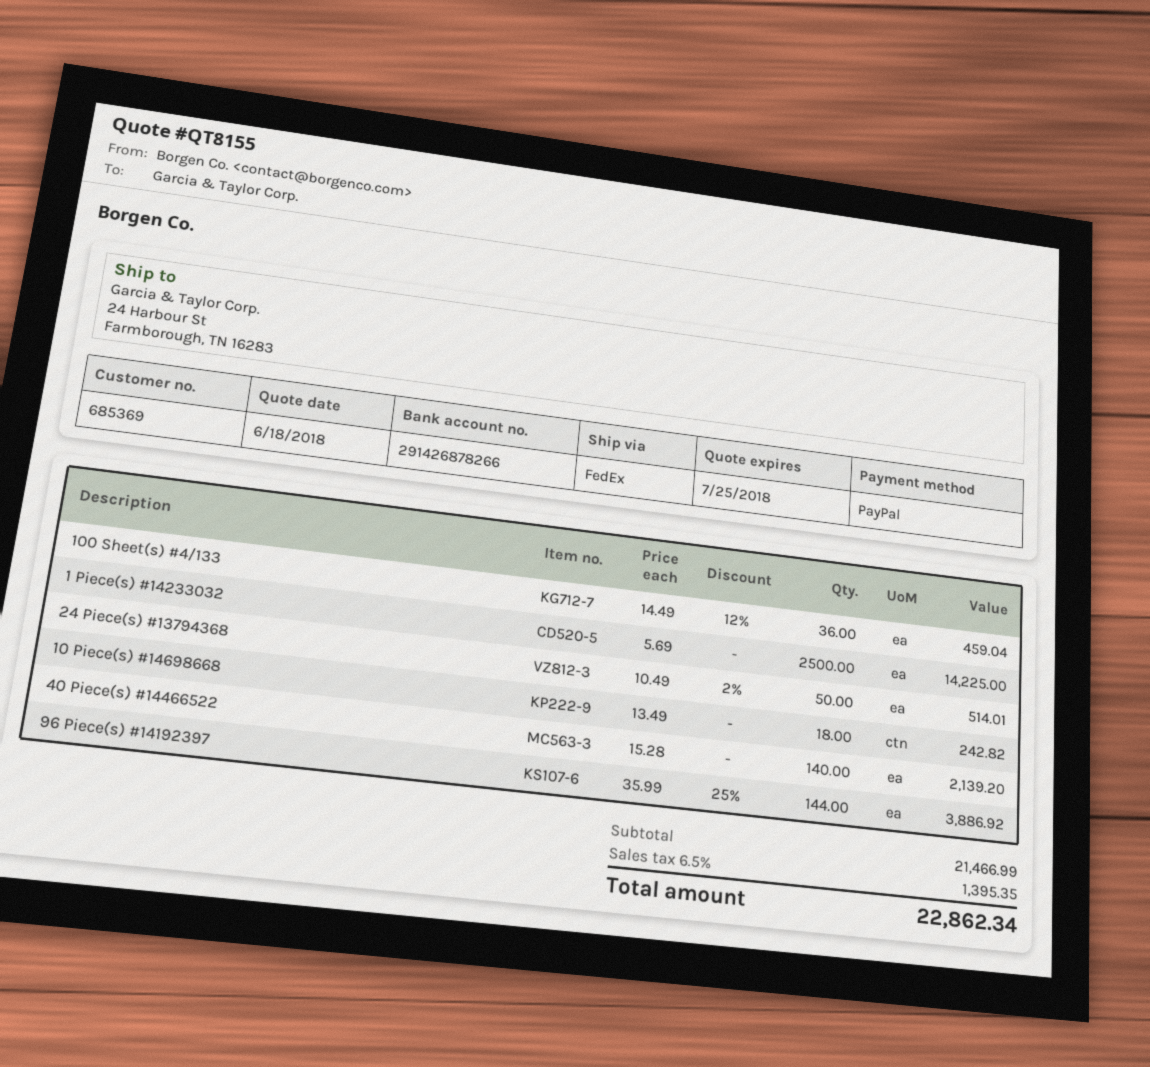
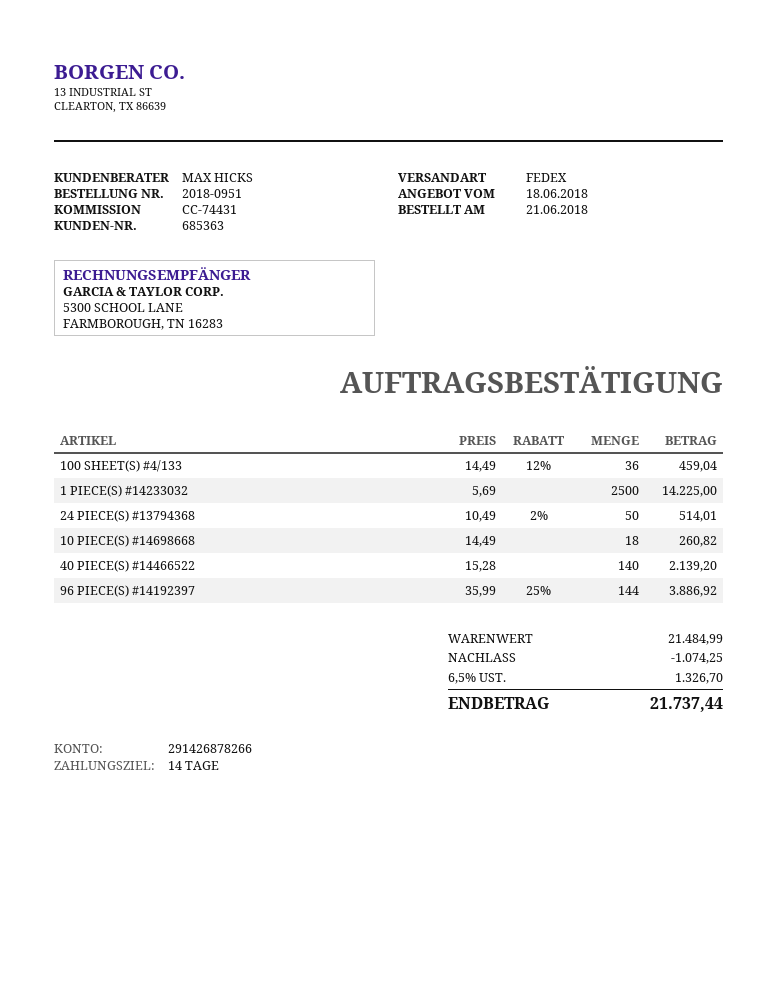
customer number: 685369 -> 685363
10 Piece(s) #14698668: 18 x 13.49 = 242.82 -> 18 x 14.49 = 260.82
subtotal: 21466.99 -> 21484.99
discount: none -> 1074.25
tax: 6.5% = 1395.35 -> 6.5% = 1326.70
total: 22862.34 -> 21737.44

